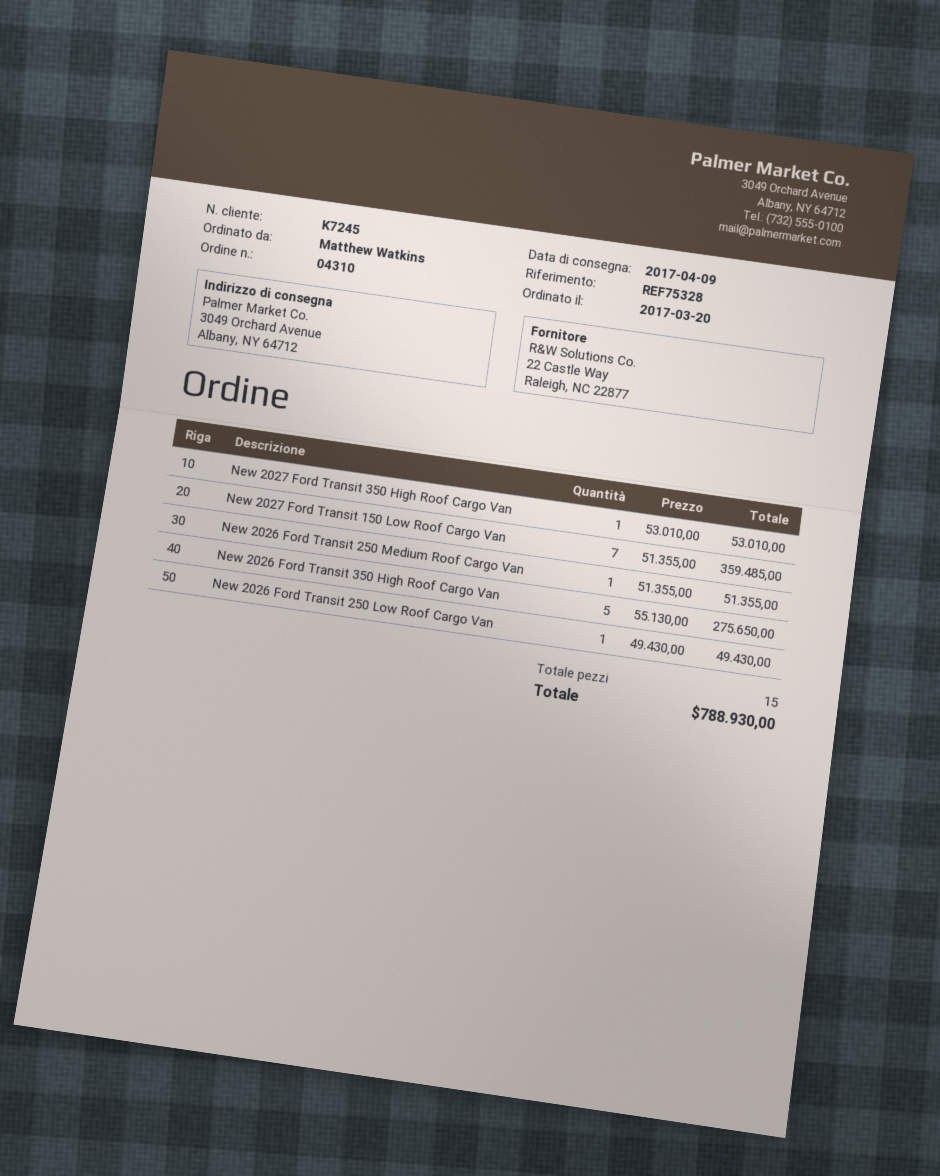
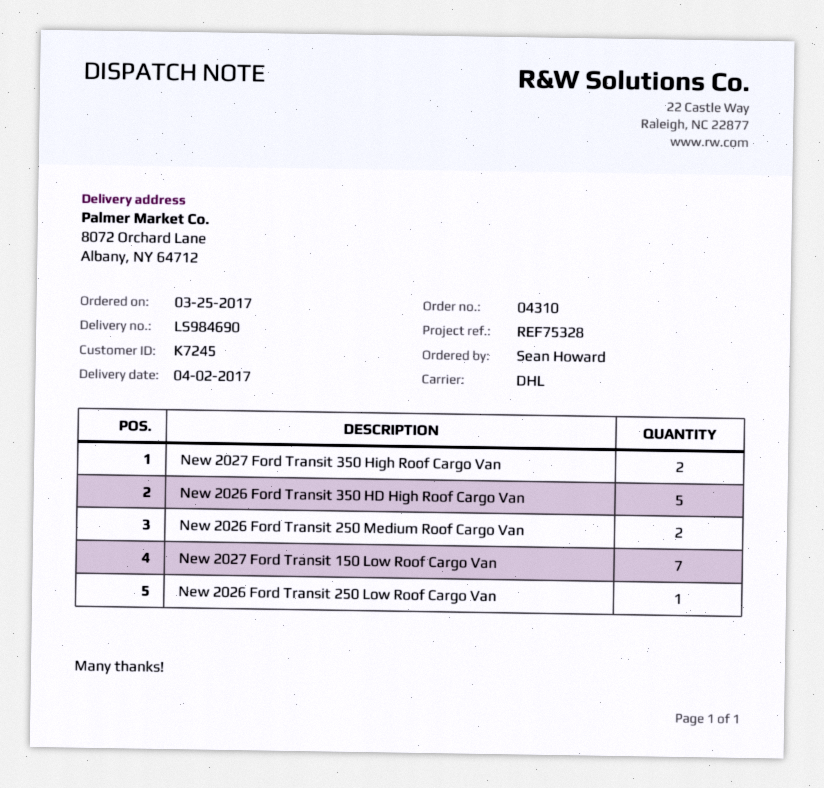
order date: 2017-03-20 -> 2017-03-25
delivery date: 2017-04-09 -> 2017-04-02
ordered by: Matthew Watkins -> Sean Howard
ship to: 3049 Orchard Avenue, Albany, NY 64712 -> 8072 Orchard Lane, Albany, NY 64712
New 2027 Ford Transit 350 High Roof Cargo Van: 1 -> 2
New 2026 Ford Transit 250 Medium Roof Cargo Van: 1 -> 2
New 2026 Ford Transit 350 High Roof Cargo Van: 5 -> none
New 2026 Ford Transit 350 HD High Roof Cargo Van: none -> 5

